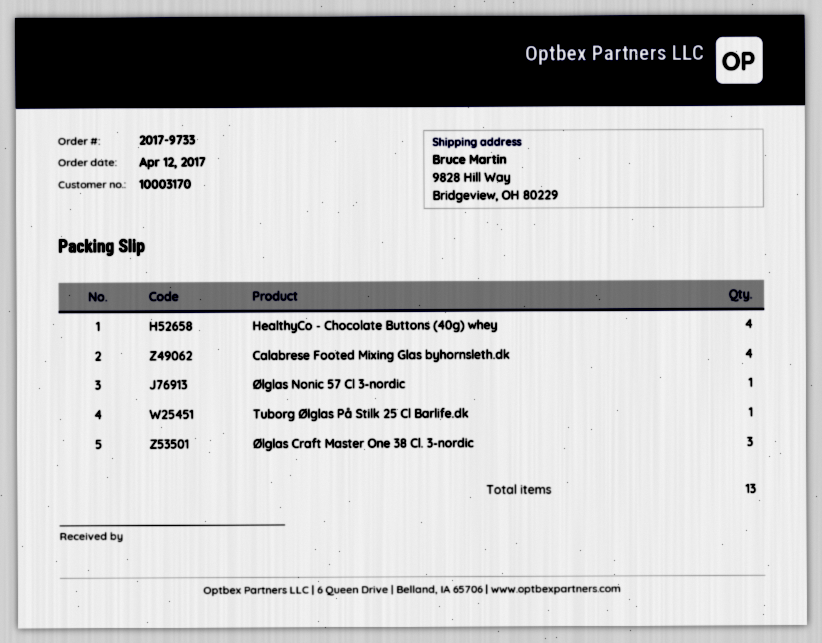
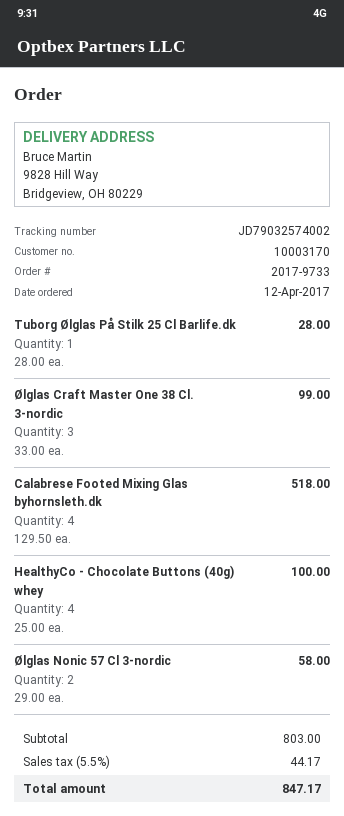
Ølglas Nonic 57 Cl 3-nordic: 1 -> 2

